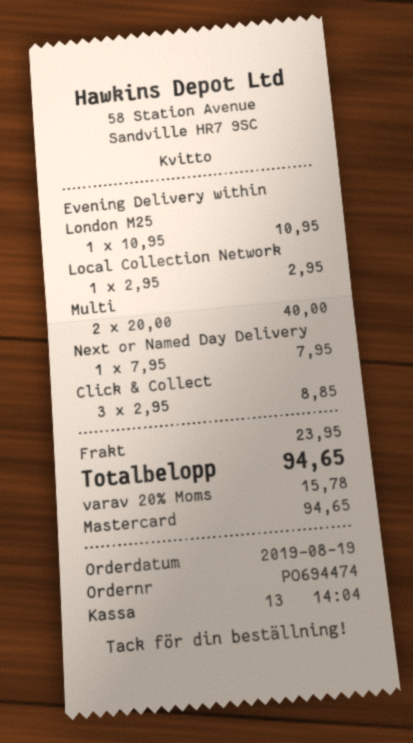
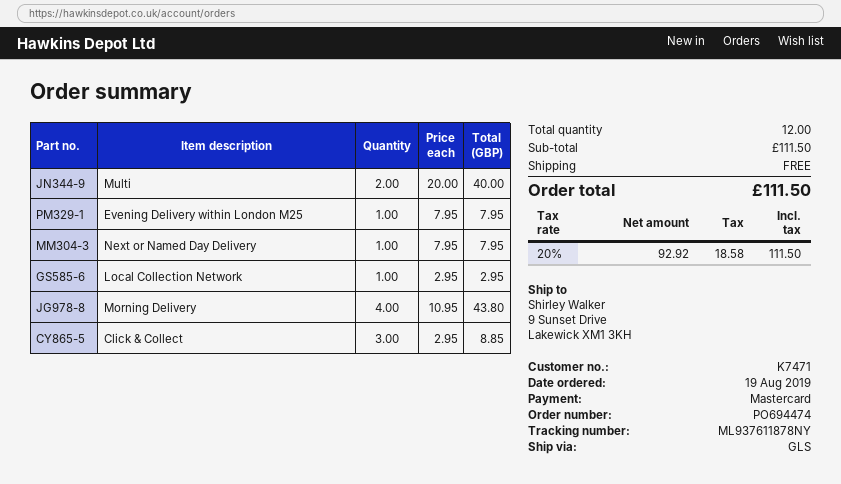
Evening Delivery within London M25: 1 x 10.95 = 10.95 -> 1 x 7.95 = 7.95
Morning Delivery: none -> 4 x 10.95 = 43.80
shipping: 23.95 -> 0.00
tax: 20% = 15.78 -> 20% = 18.58
total: 94.65 -> 111.50

